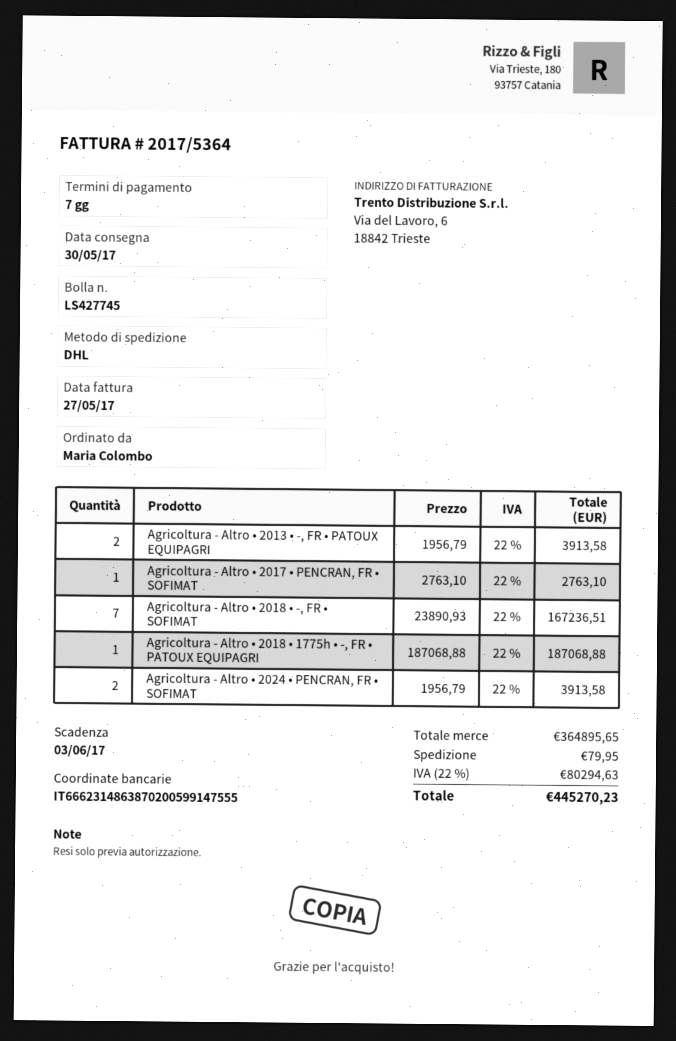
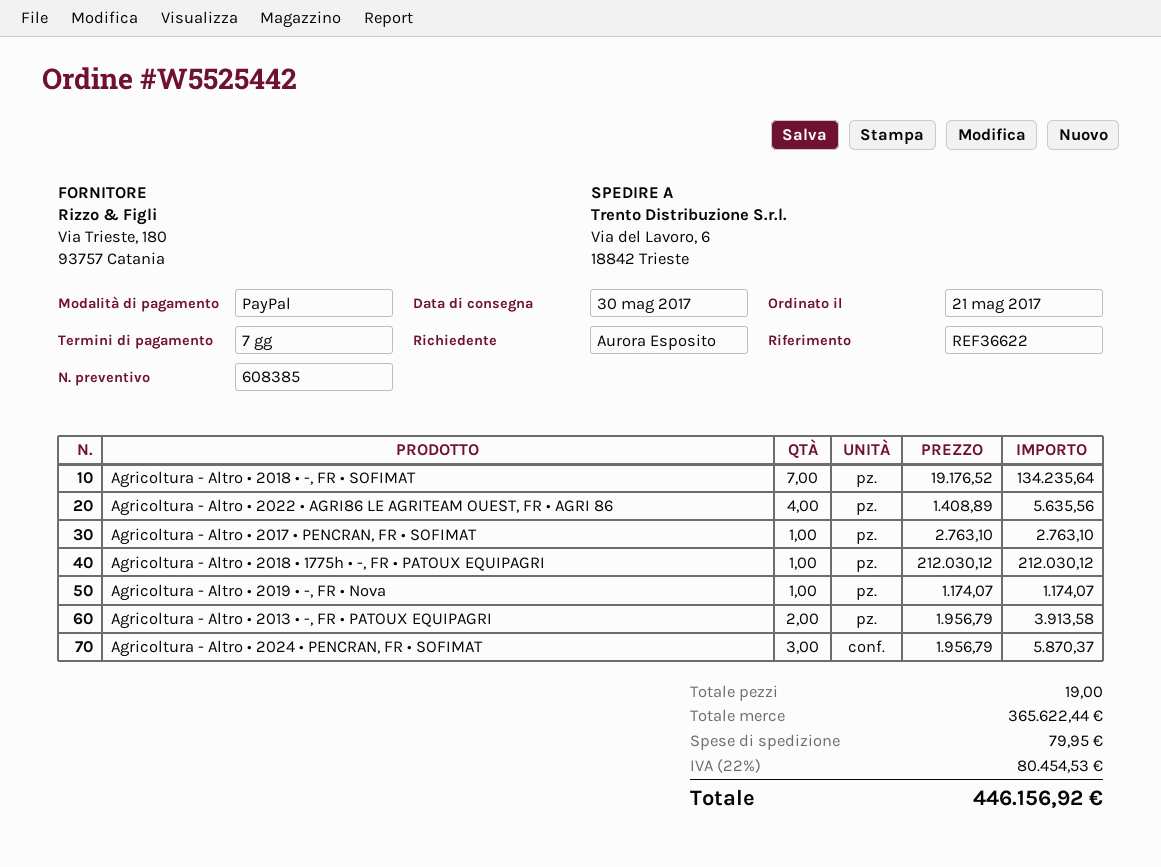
ordered by: Maria Colombo -> Aurora Esposito
Agricoltura - Altro • 2018 • -, FR • SOFIMAT: 7 x 23890.93 = 167236.51 -> 7 x 19176.52 = 134235.64
Agricoltura - Altro • 2018 • 1775h • -, FR • PATOUX EQUIPAGRI: 1 x 187068.88 = 187068.88 -> 1 x 212030.12 = 212030.12
Agricoltura - Altro • 2024 • PENCRAN, FR • SOFIMAT: 2 x 1956.79 = 3913.58 -> 3 x 1956.79 = 5870.37
Agricoltura - Altro • 2022 • AGRI86 LE AGRITEAM OUEST, FR • AGRI 86: none -> 4 x 1408.89 = 5635.56
Agricoltura - Altro • 2019 • -, FR • Nova: none -> 1 x 1174.07 = 1174.07
subtotal: 364895.65 -> 365622.44
tax: 22% = 80294.63 -> 22% = 80454.53
total: 445270.23 -> 446156.92

